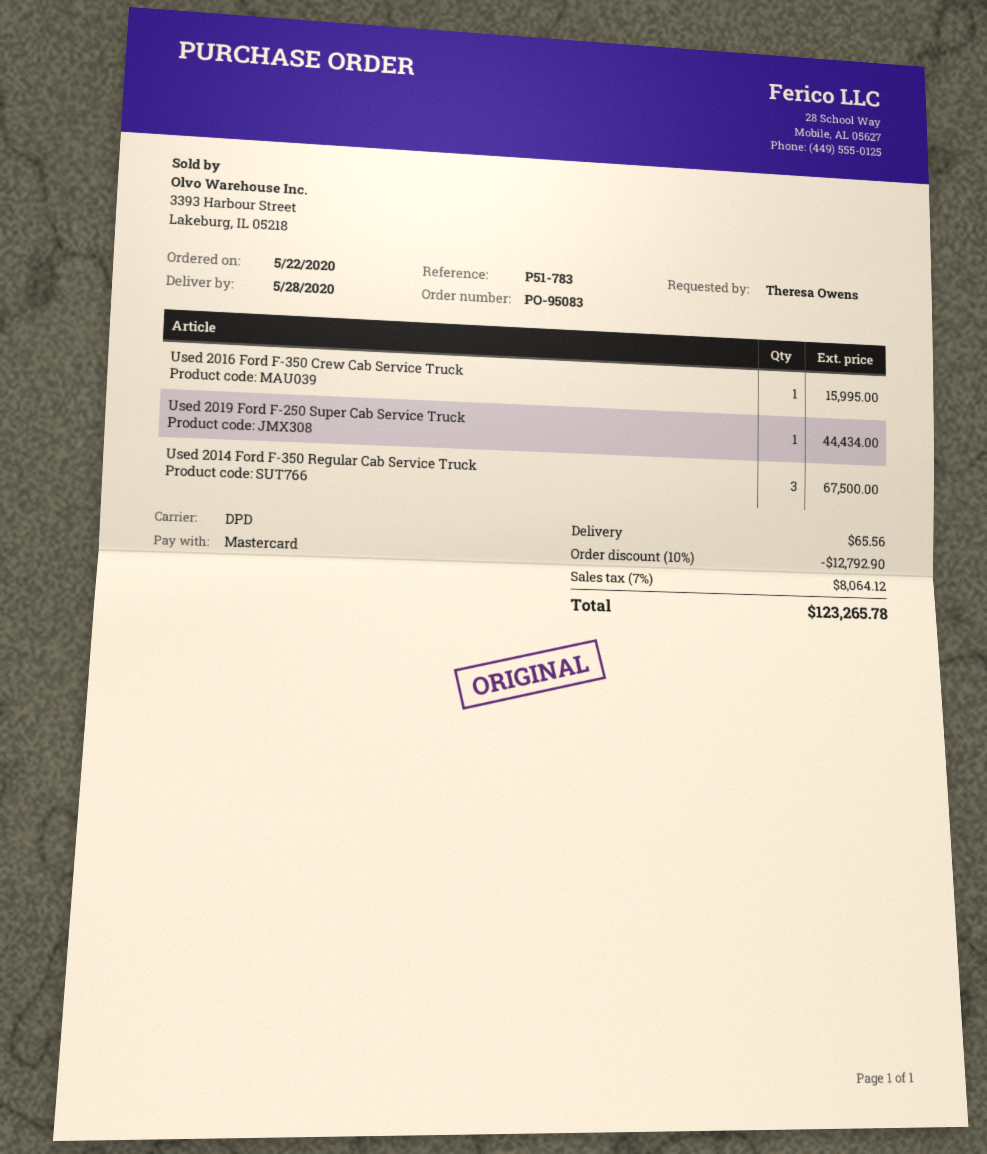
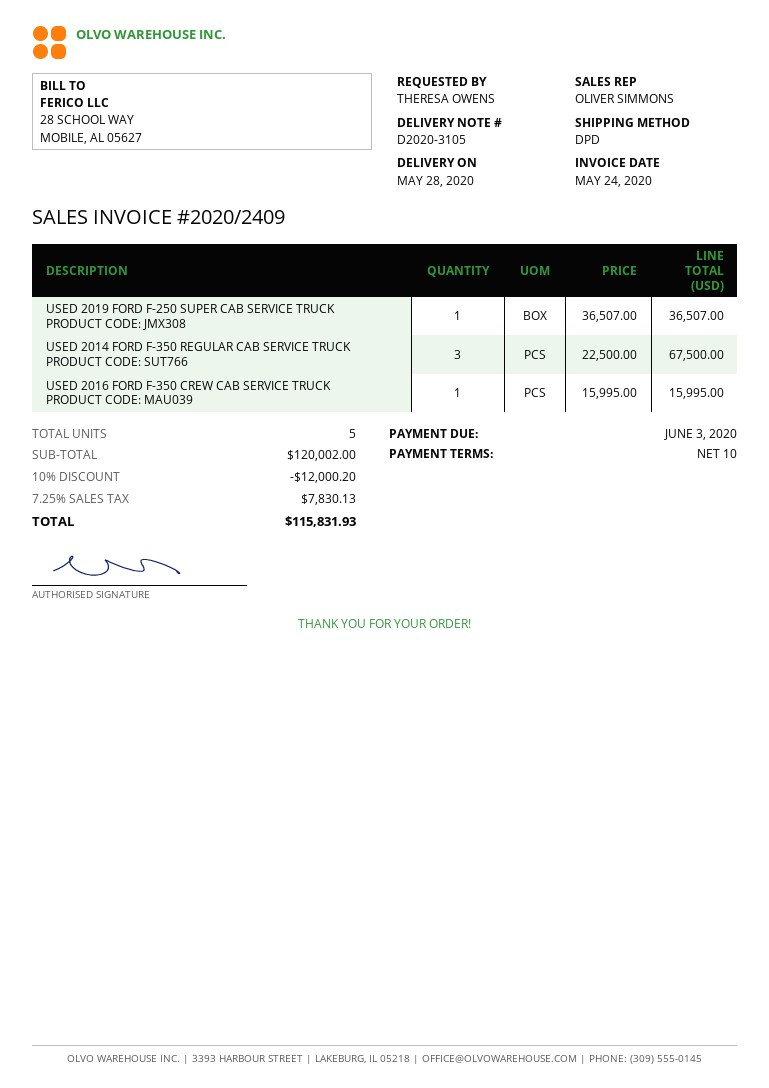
Used 2019 Ford F-250 Super Cab Service Truck: 1 for 44434.00 -> 1 for 36507.00
discount: 10% = 12792.90 -> 10% = 12000.20
shipping: 65.56 -> none
tax: 7% = 8064.12 -> 7.25% = 7830.13
total: 123265.78 -> 115831.93

